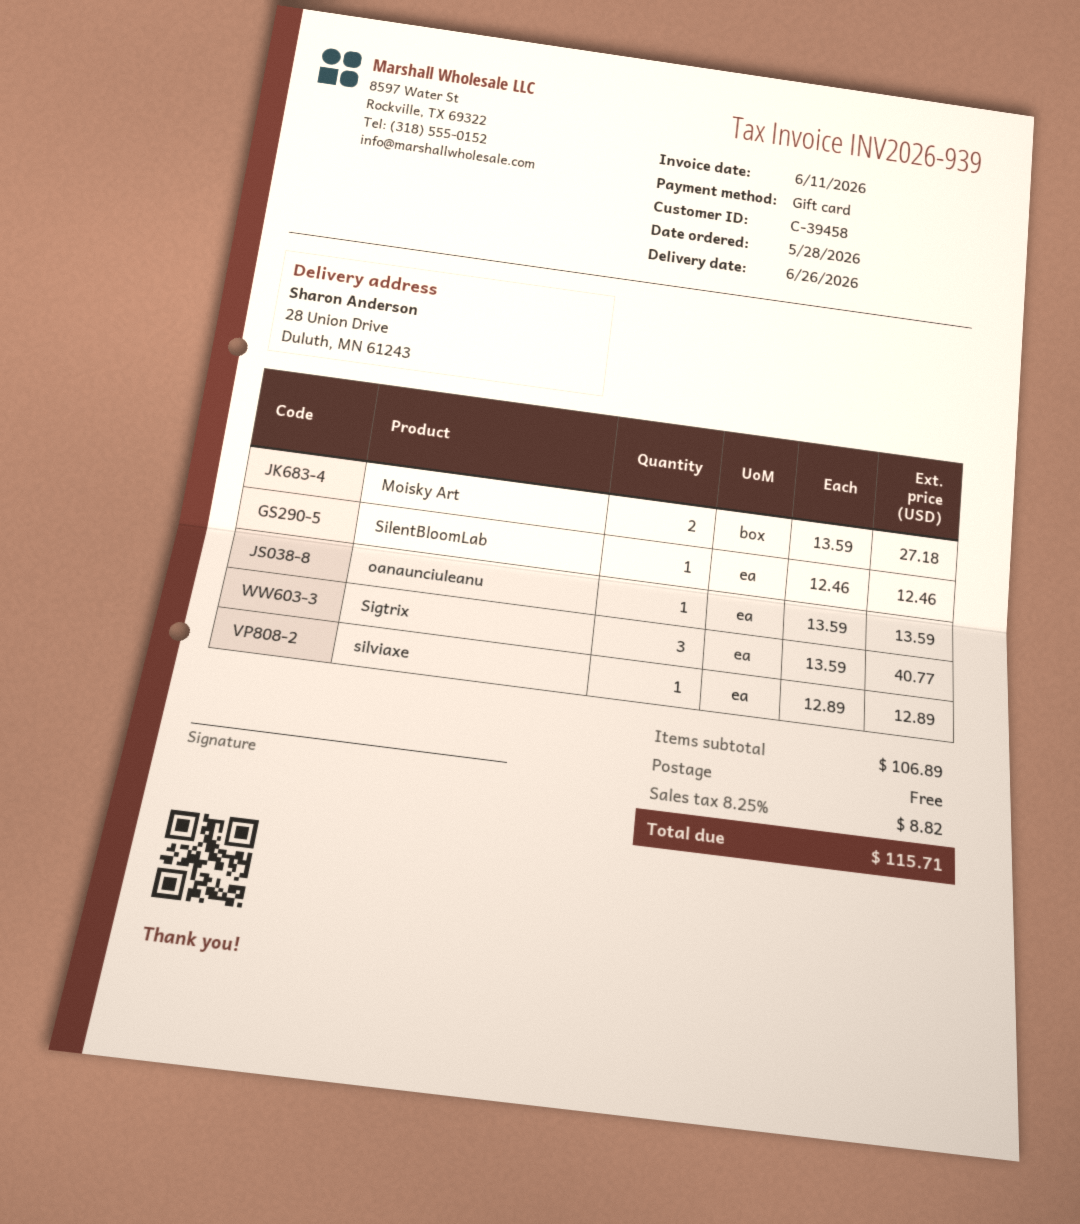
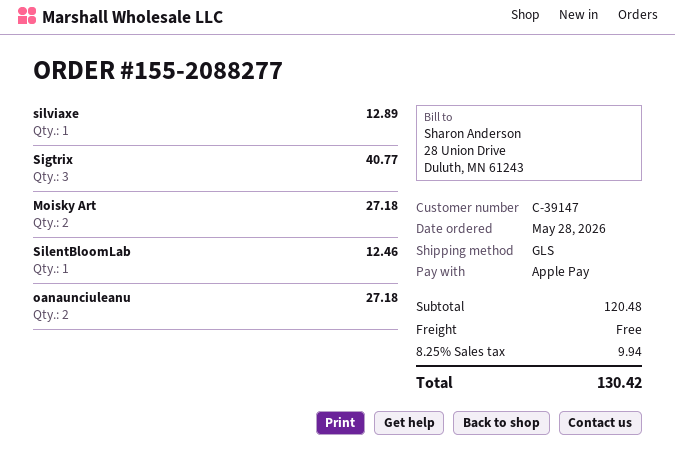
customer number: C-39458 -> C-39147
payment method: gift card -> Apple Pay
oanaunciuleanu: 1 for 13.59 -> 2 for 27.18
subtotal: 106.89 -> 120.48
tax: 8.25% = 8.82 -> 8.25% = 9.94
total: 115.71 -> 130.42

